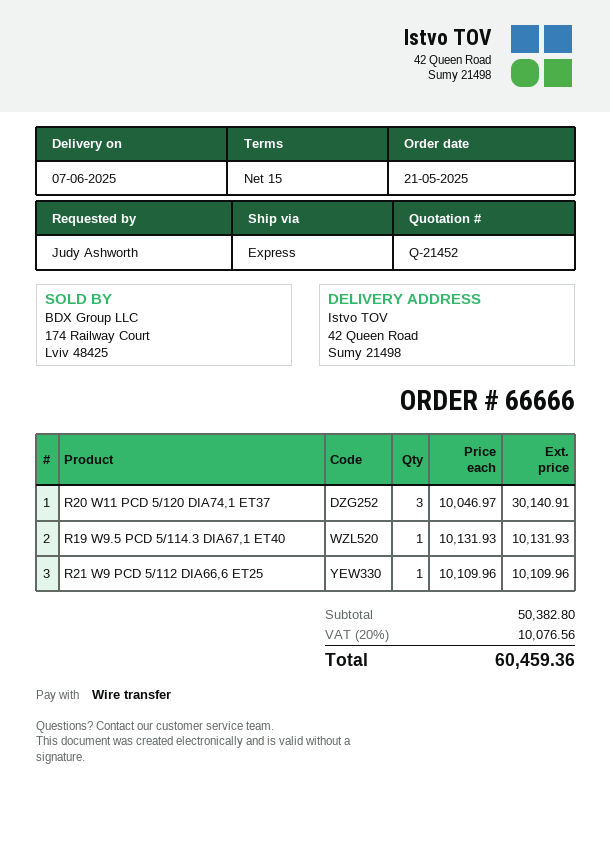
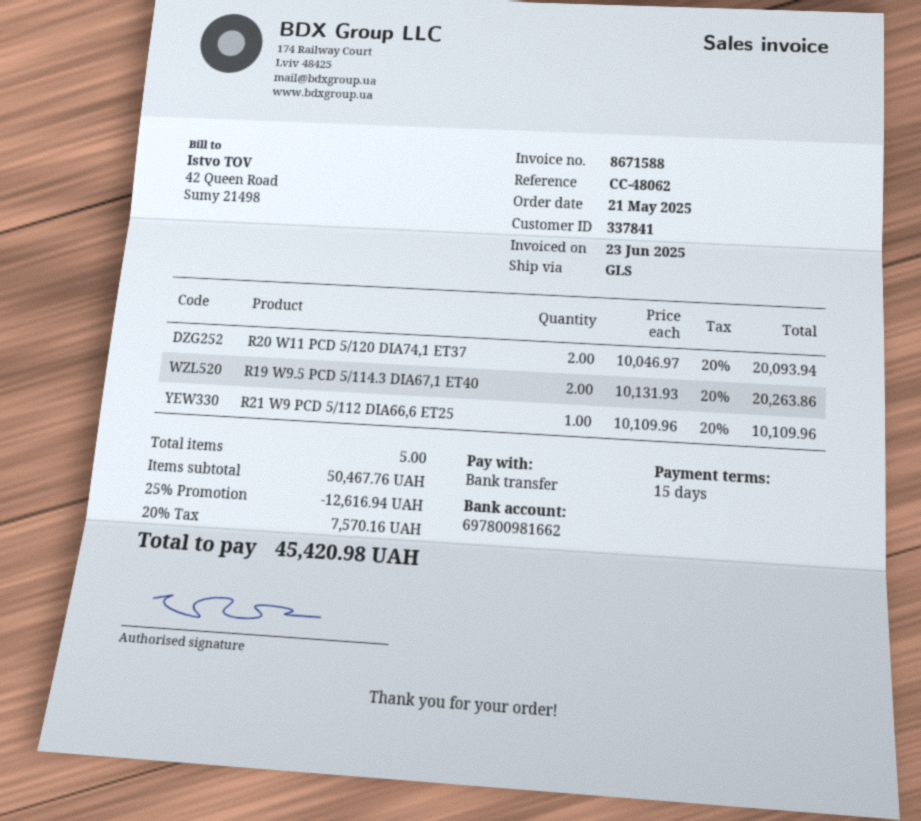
shipping method: express -> GLS
R20 W11 PCD 5/120 DIA74,1 ET37: 3 x 10046.97 = 30140.91 -> 2 x 10046.97 = 20093.94
R19 W9.5 PCD 5/114.3 DIA67,1 ET40: 1 x 10131.93 = 10131.93 -> 2 x 10131.93 = 20263.86
subtotal: 50382.80 -> 50467.76
discount: none -> 25% = 12616.94
tax: 20% = 10076.56 -> 20% = 7570.16
total: 60459.36 -> 45420.98

